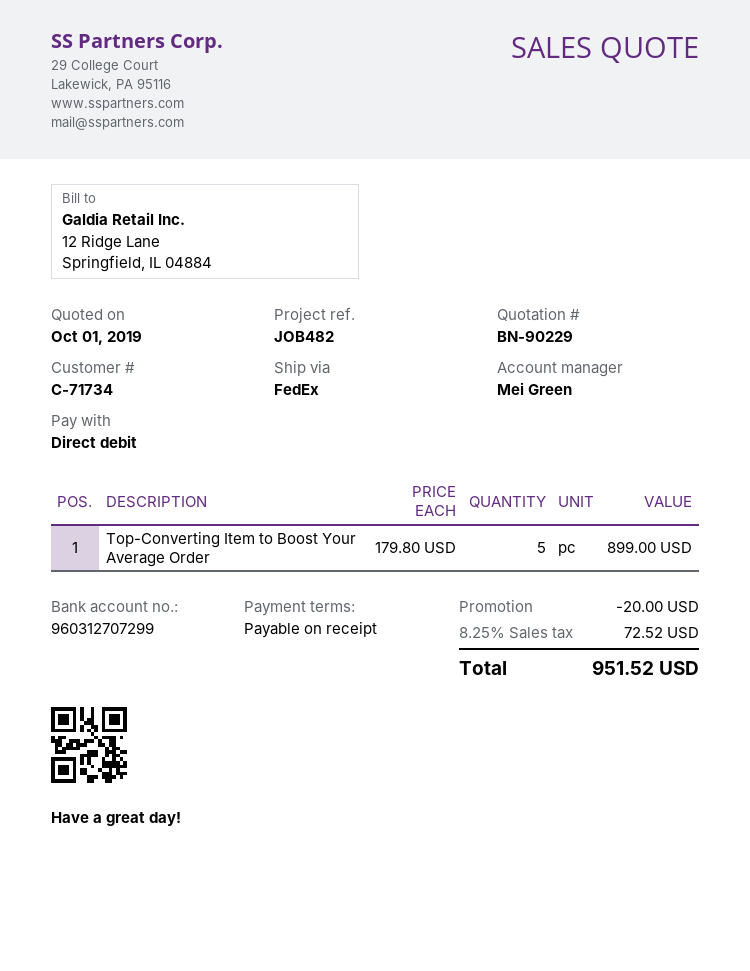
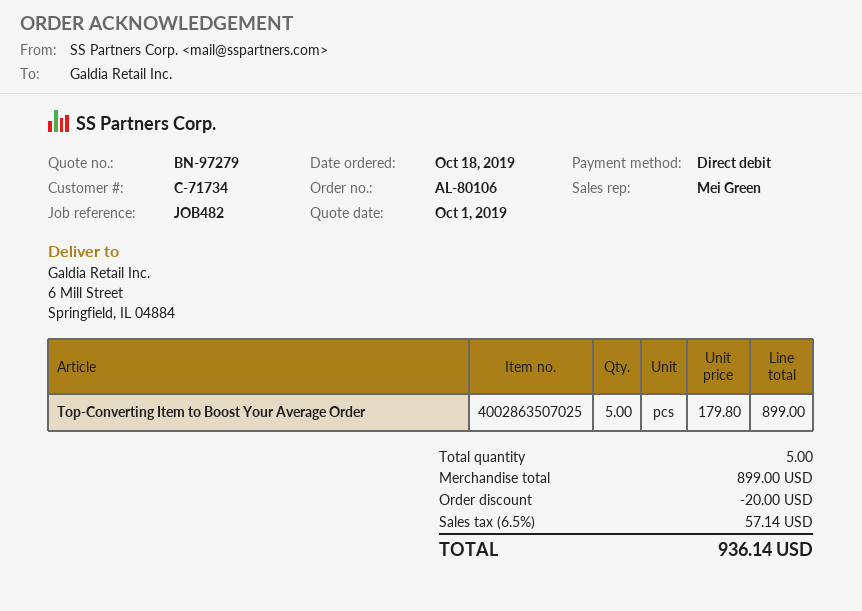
quote number: BN-90229 -> BN-97279
tax: 8.25% = 72.52 -> 6.5% = 57.14
total: 951.52 -> 936.14

